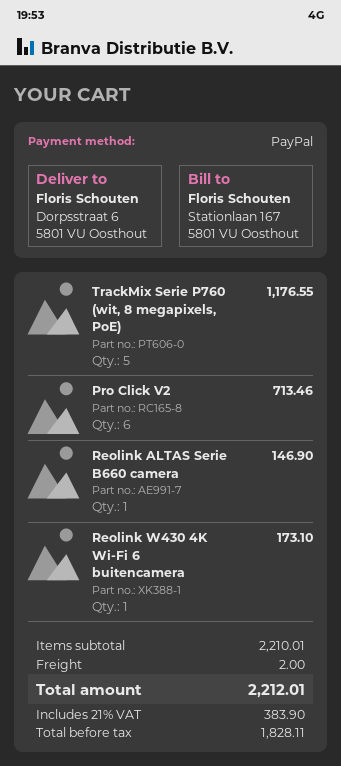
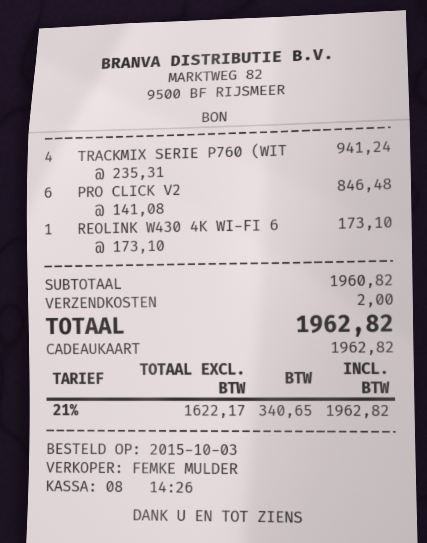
payment method: PayPal -> gift card
TrackMix Serie P760 (wit, 8 megapixels, PoE): 5 for 1176.55 -> 4 for 941.24
Pro Click V2: 6 for 713.46 -> 6 for 846.48
Reolink ALTAS Serie B660 camera: 1 for 146.90 -> none
subtotal: 2210.01 -> 1960.82
net: 1828.11 -> 1622.17
tax: 21% = 383.90 -> 21% = 340.65
total: 2212.01 -> 1962.82

